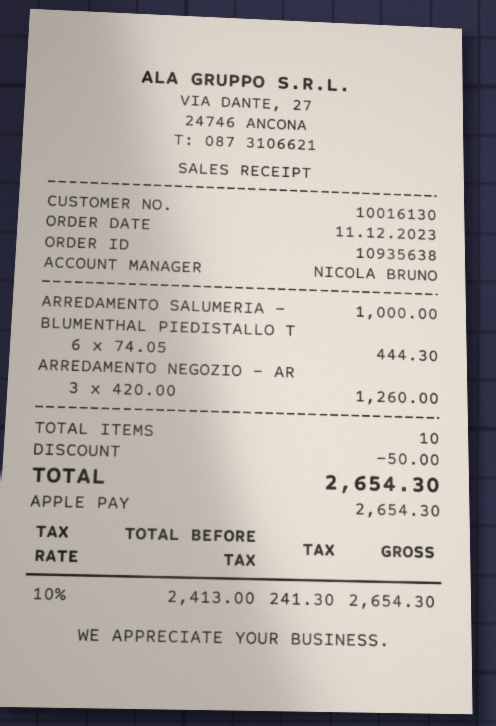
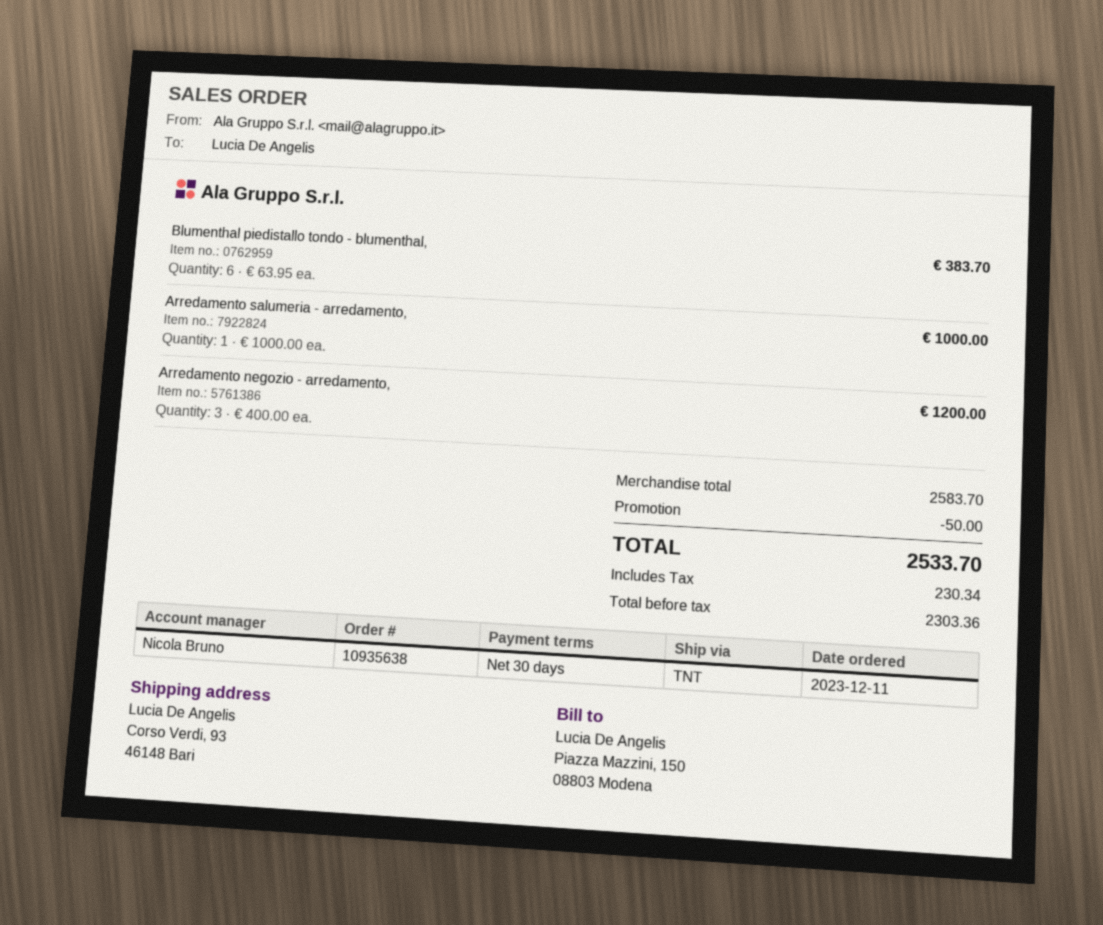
BLUMENTHAL PIEDISTALLO T: 6 x 74.05 = 444.30 -> 6 x 63.95 = 383.70
ARREDAMENTO NEGOZIO - AR: 3 x 420.00 = 1260.00 -> 3 x 400.00 = 1200.00
net: 2413.00 -> 2303.36
tax: 241.30 -> 230.34
total: 2654.30 -> 2533.70

